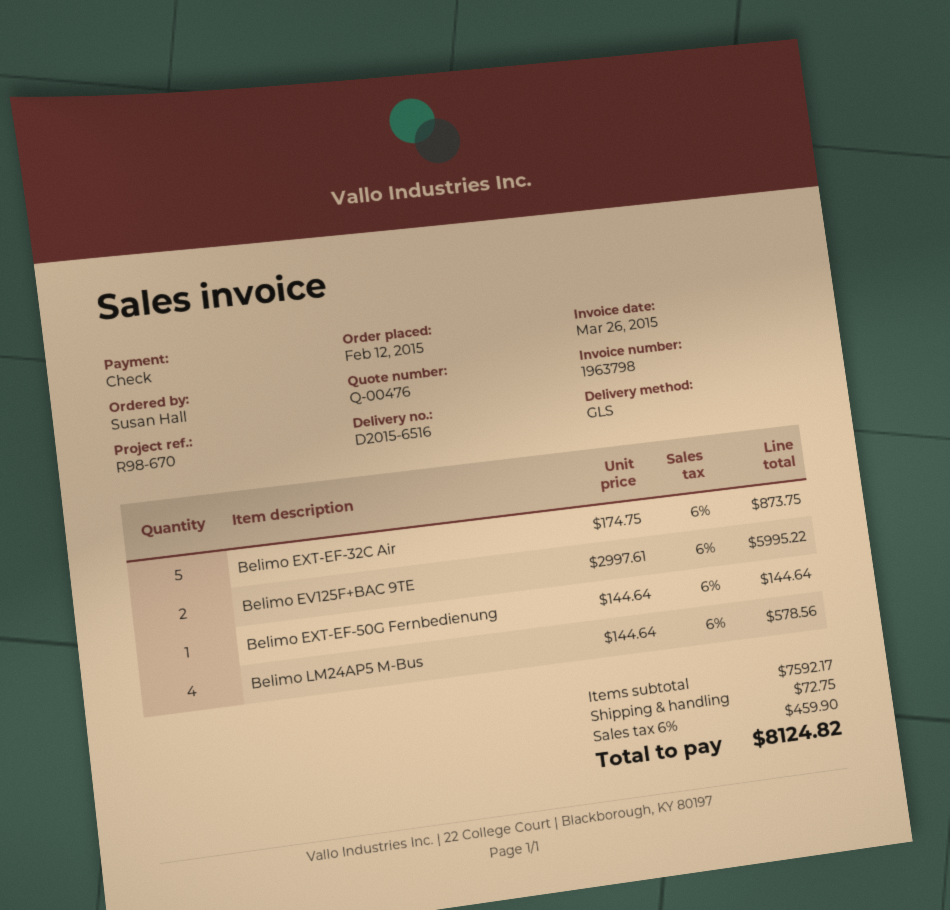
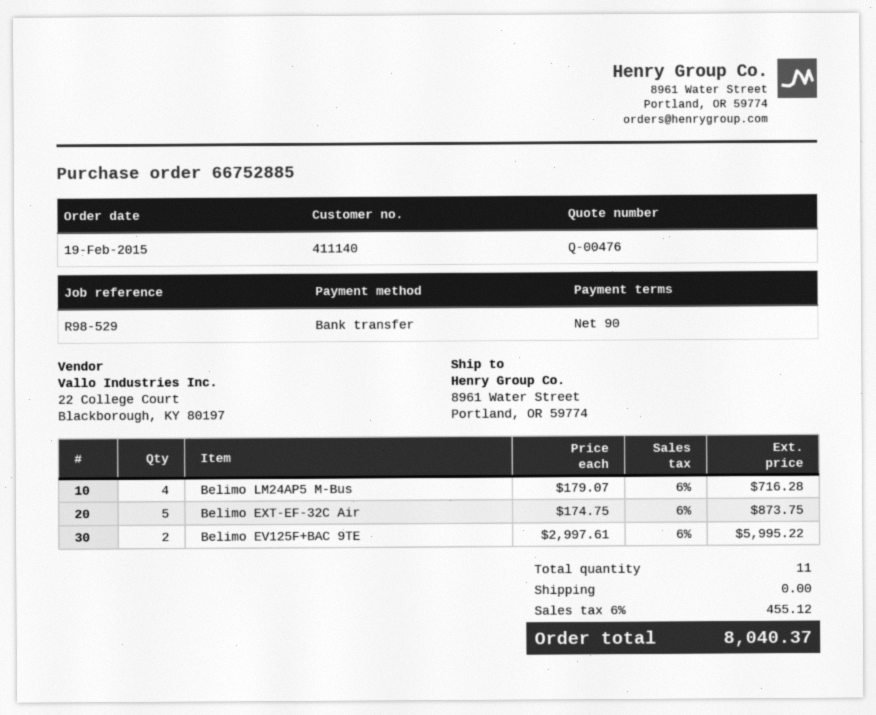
order date: 2015-02-12 -> 2015-02-19
reference: R98-670 -> R98-529
payment method: cheque -> bank transfer
Belimo EXT-EF-50G Fernbedienung: 1 x 144.64 = 144.64 -> none
Belimo LM24AP5 M-Bus: 4 x 144.64 = 578.56 -> 4 x 179.07 = 716.28
shipping: 72.75 -> 0.00
tax: 6% = 459.90 -> 6% = 455.12
total: 8124.82 -> 8040.37

